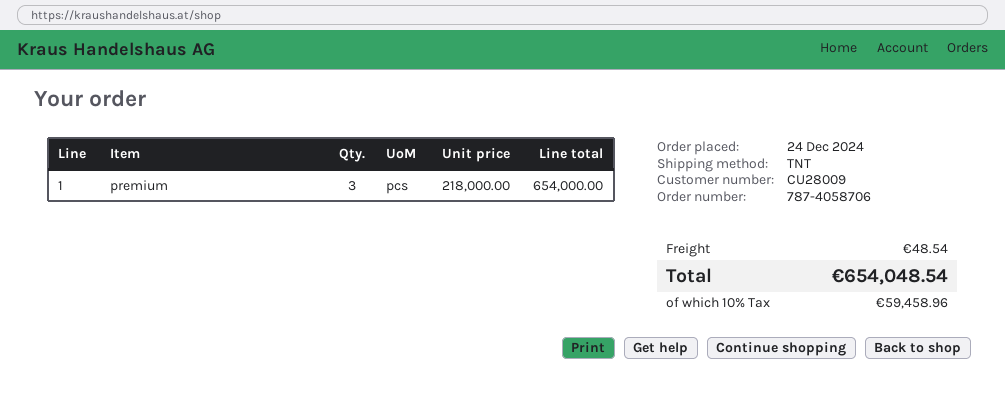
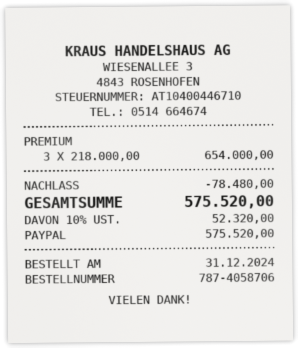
order date: 2024-12-24 -> 2024-12-31
discount: none -> 78480.00
shipping: 48.54 -> none
tax: 10% = 59458.96 -> 10% = 52320.00
total: 654048.54 -> 575520.00

